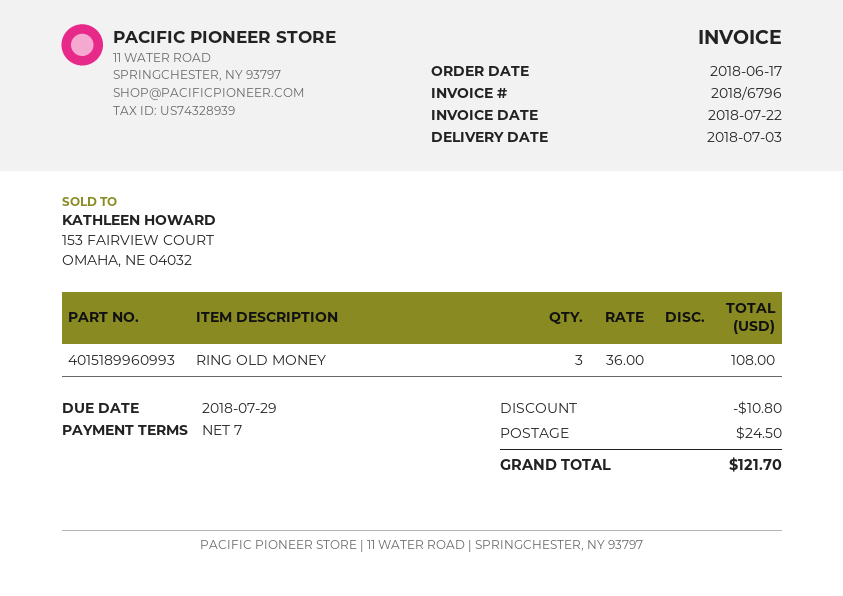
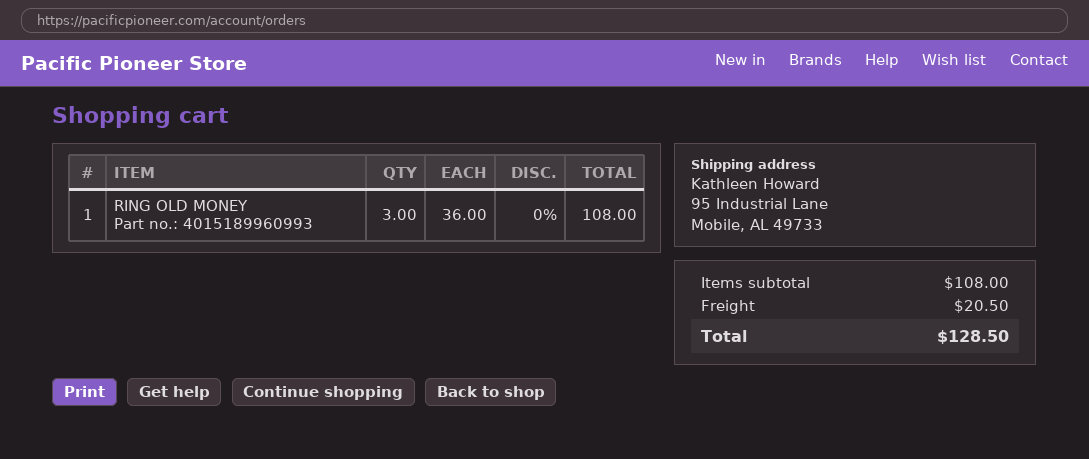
discount: 10.80 -> none
shipping: 24.50 -> 20.50
total: 121.70 -> 128.50

